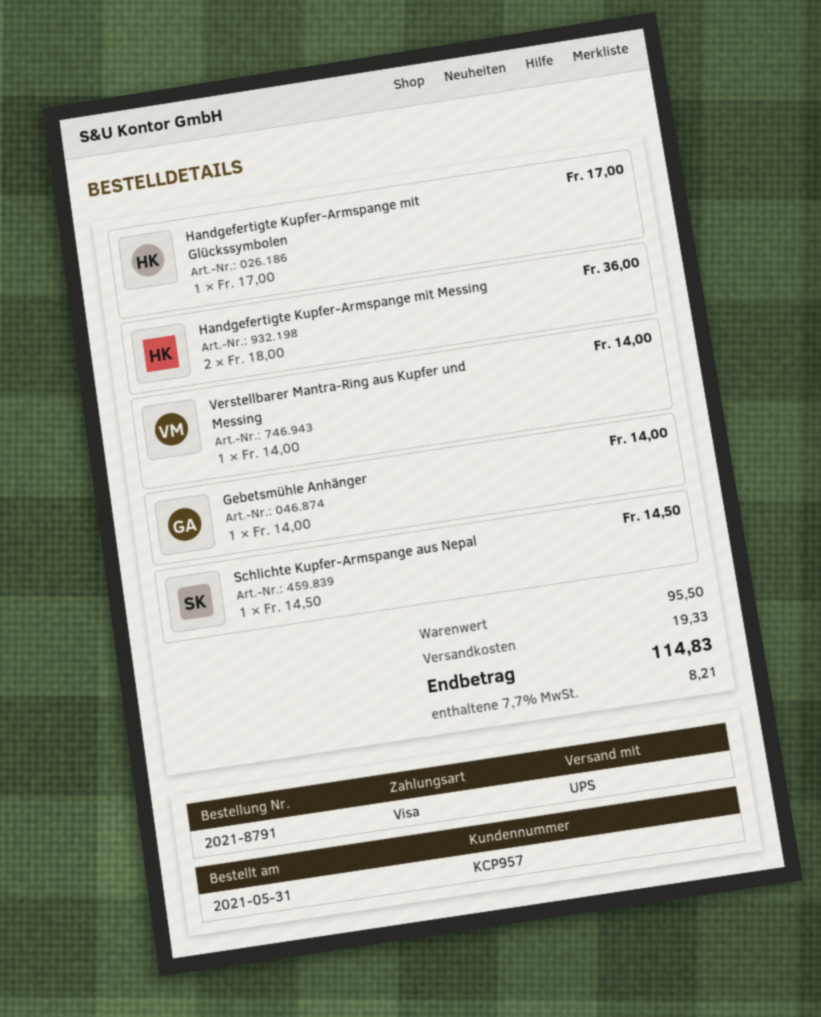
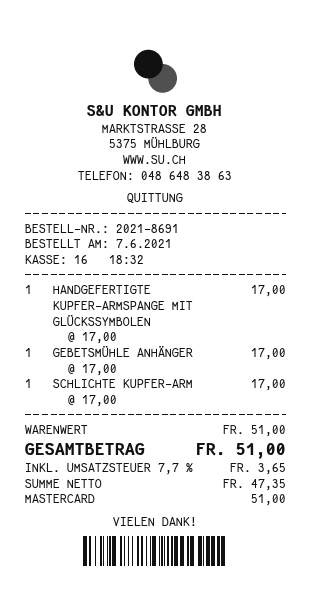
order number: 2021-8791 -> 2021-8691
order date: 2021-05-31 -> 2021-06-07
payment method: Visa -> Mastercard
Handgefertigte Kupfer-Armspange mit Messing: 2 x 18.00 = 36.00 -> none
Verstellbarer Mantra-Ring aus Kupfer und Messing: 1 x 14.00 = 14.00 -> none
Gebetsmühle Anhänger: 1 x 14.00 = 14.00 -> 1 x 17.00 = 17.00
Schlichte Kupfer-Armspange aus Nepal: 1 x 14.50 = 14.50 -> 1 x 17.00 = 17.00
subtotal: 95.50 -> 51.00
shipping: 19.33 -> none
tax: 7.7% = 8.21 -> 7.7% = 3.65
total: 114.83 -> 51.00

